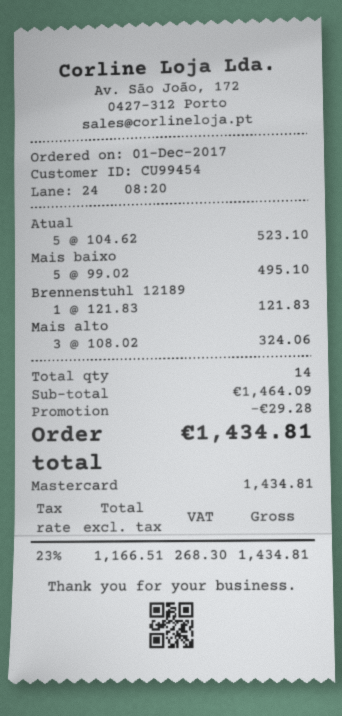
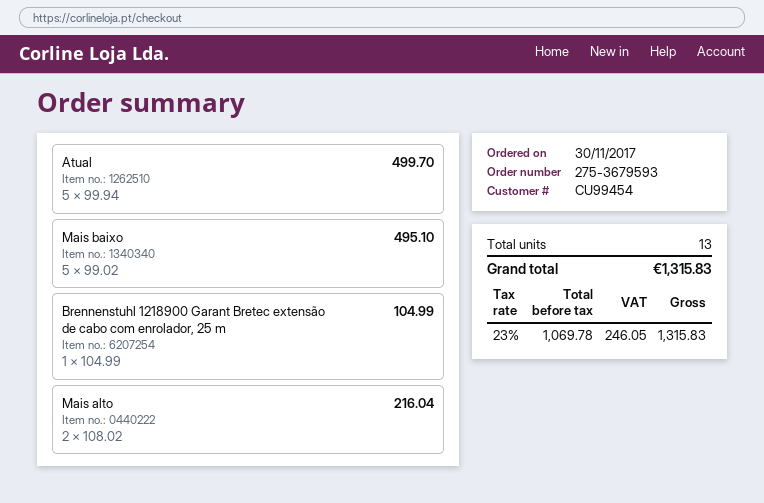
order date: 2017-12-01 -> 2017-11-30
Atual: 5 x 104.62 = 523.10 -> 5 x 99.94 = 499.70
Brennenstuhl 12189: 1 x 121.83 = 121.83 -> 1 x 104.99 = 104.99
Mais alto: 3 x 108.02 = 324.06 -> 2 x 108.02 = 216.04
total quantity: 14 -> 13
discount: 29.28 -> none
net: 1166.51 -> 1069.78
tax: 23% = 268.30 -> 23% = 246.05
total: 1434.81 -> 1315.83

